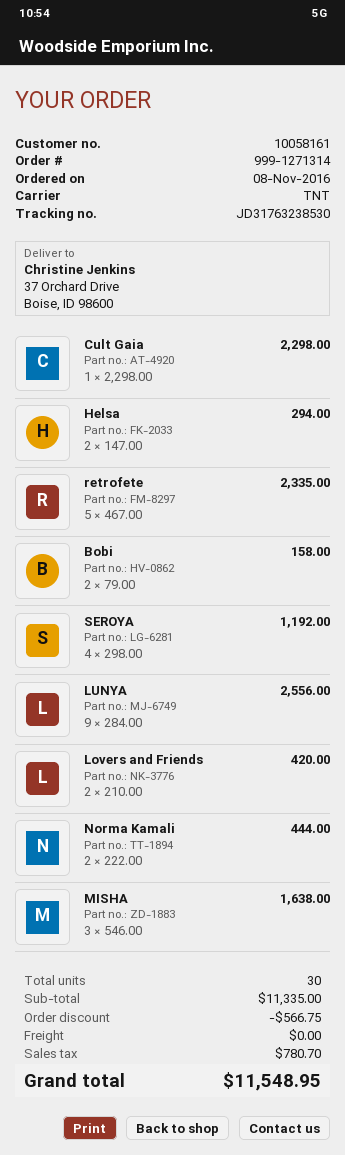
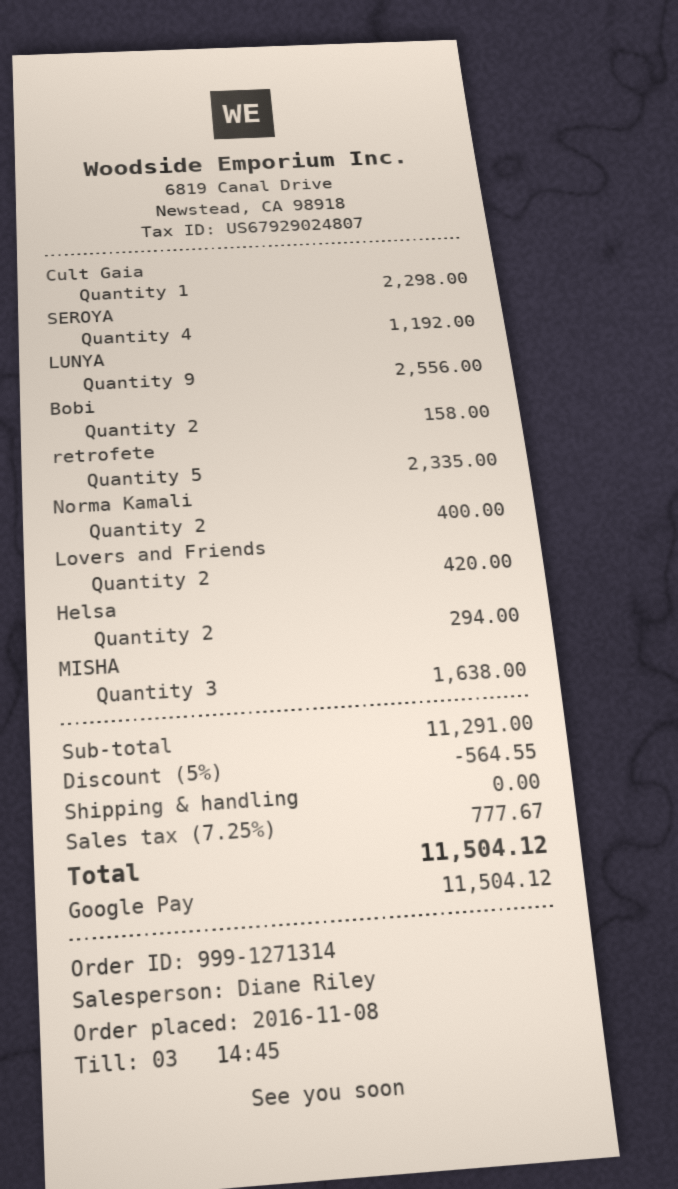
Norma Kamali: 2 for 444.00 -> 2 for 400.00
subtotal: 11335.00 -> 11291.00
discount: 566.75 -> 564.55
tax: 780.70 -> 777.67
total: 11548.95 -> 11504.12

